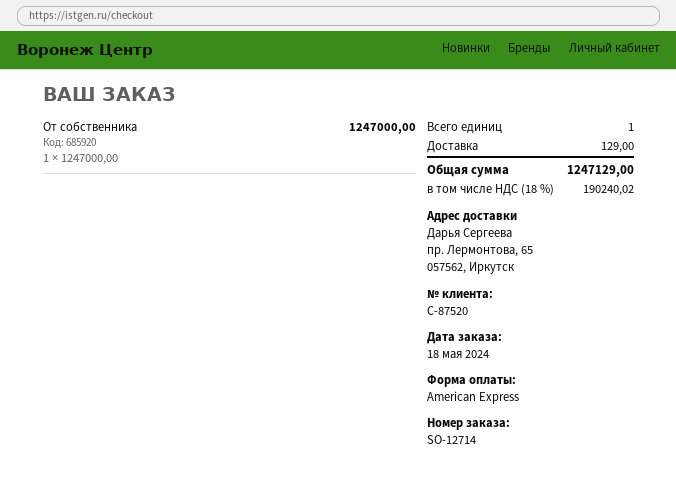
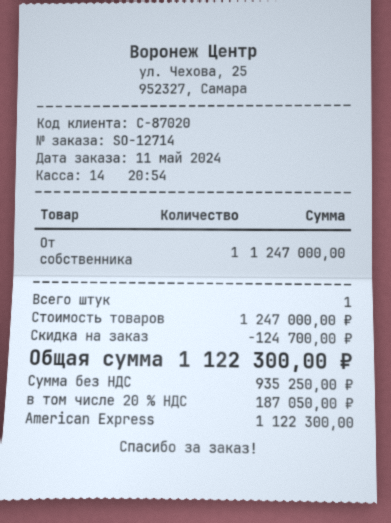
order date: 2024-05-18 -> 2024-05-11
customer number: C-87520 -> C-87020
discount: none -> 124700.00
shipping: 129.00 -> none
tax: 18% = 190240.02 -> 20% = 187050.00
total: 1247129.00 -> 1122300.00

